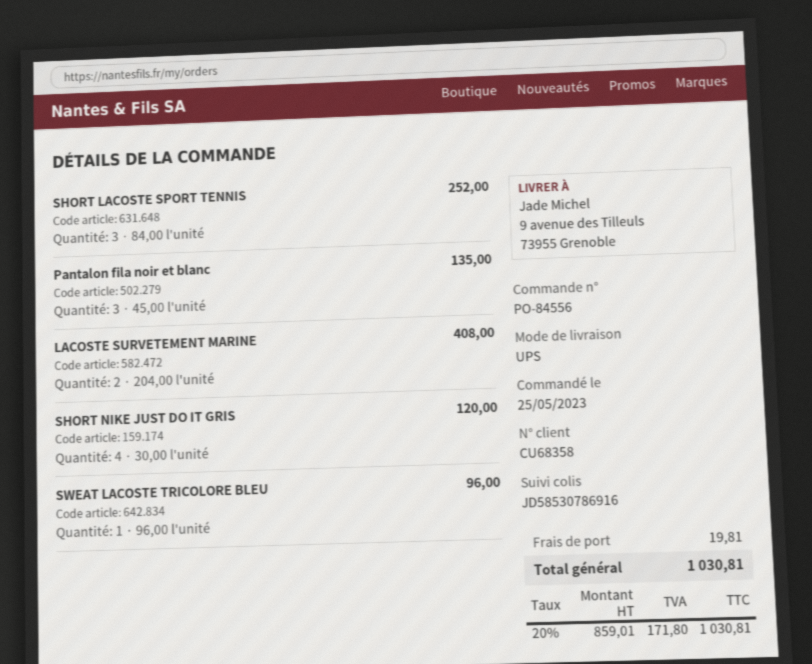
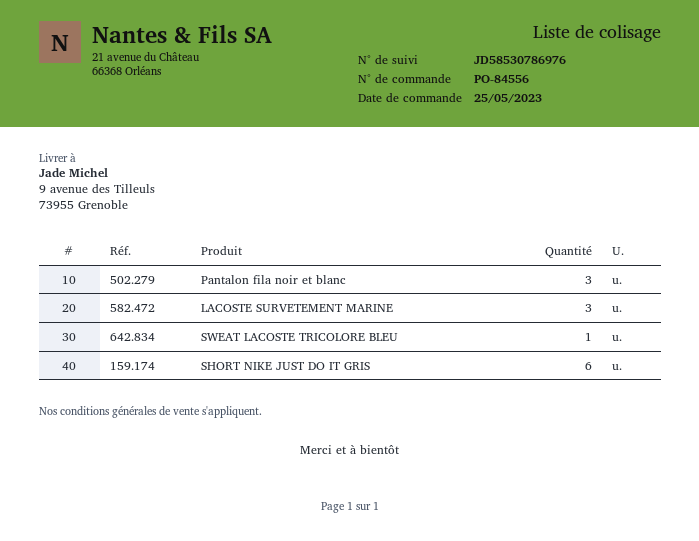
tracking number: JD58530786916 -> JD58530786976
SHORT LACOSTE SPORT TENNIS: 3 -> none
LACOSTE SURVETEMENT MARINE: 2 -> 3
SHORT NIKE JUST DO IT GRIS: 4 -> 6

